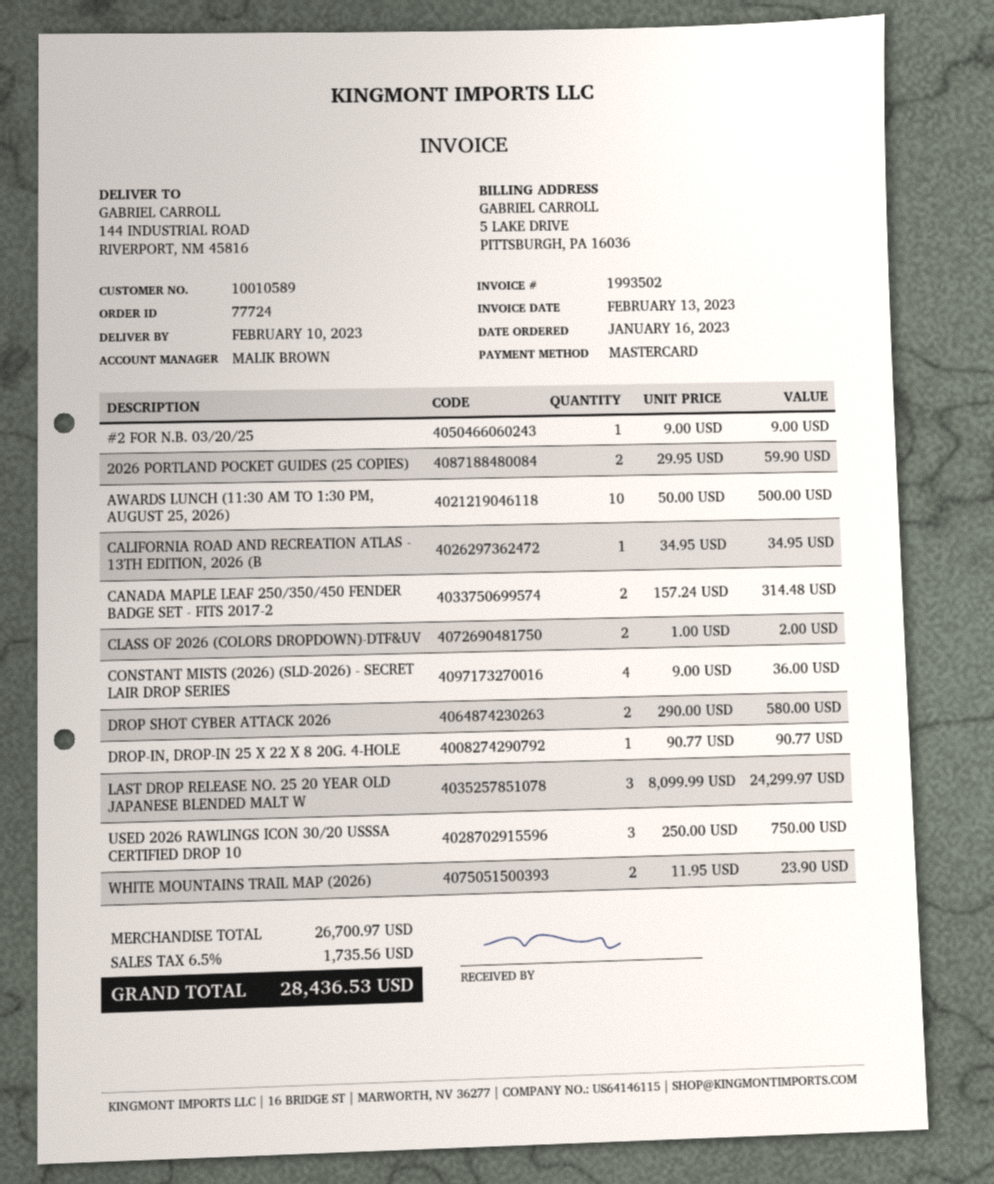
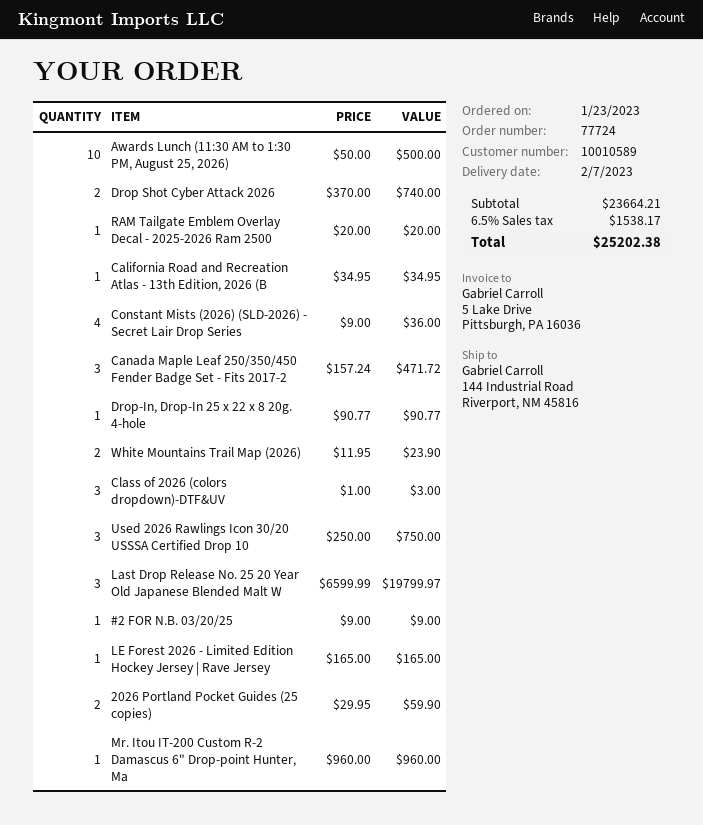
order date: 2023-01-16 -> 2023-01-23
delivery date: 2023-02-10 -> 2023-02-07
CANADA MAPLE LEAF 250/350/450 FENDER BADGE SET - FITS 2017-2: 2 x 157.24 = 314.48 -> 3 x 157.24 = 471.72
CLASS OF 2026 (COLORS DROPDOWN)-DTF&UV: 2 x 1.00 = 2.00 -> 3 x 1.00 = 3.00
DROP SHOT CYBER ATTACK 2026: 2 x 290.00 = 580.00 -> 2 x 370.00 = 740.00
LAST DROP RELEASE NO. 25 20 YEAR OLD JAPANESE BLENDED MALT W: 3 x 8099.99 = 24299.97 -> 3 x 6599.99 = 19799.97
RAM Tailgate Emblem Overlay Decal - 2025-2026 Ram 2500: none -> 1 x 20.00 = 20.00
LE Forest 2026 - Limited Edition Hockey Jersey | Rave Jersey: none -> 1 x 165.00 = 165.00
Mr. Itou IT-200 Custom R-2 Damascus 6" Drop-point Hunter, Ma: none -> 1 x 960.00 = 960.00
subtotal: 26700.97 -> 23664.21
tax: 6.5% = 1735.56 -> 6.5% = 1538.17
total: 28436.53 -> 25202.38

